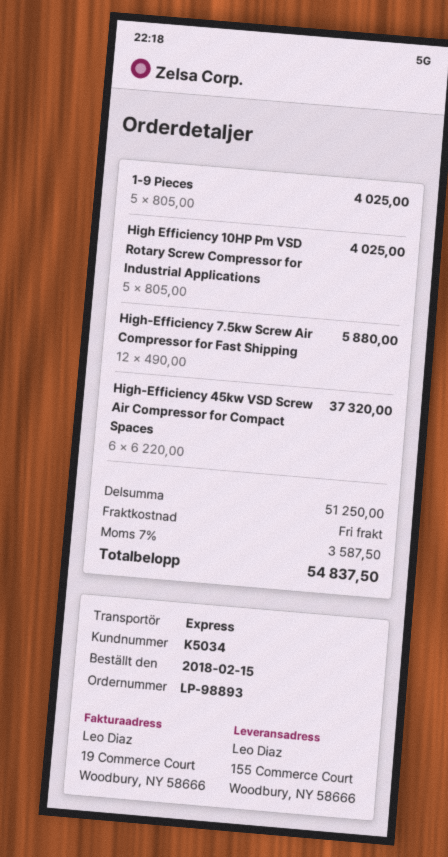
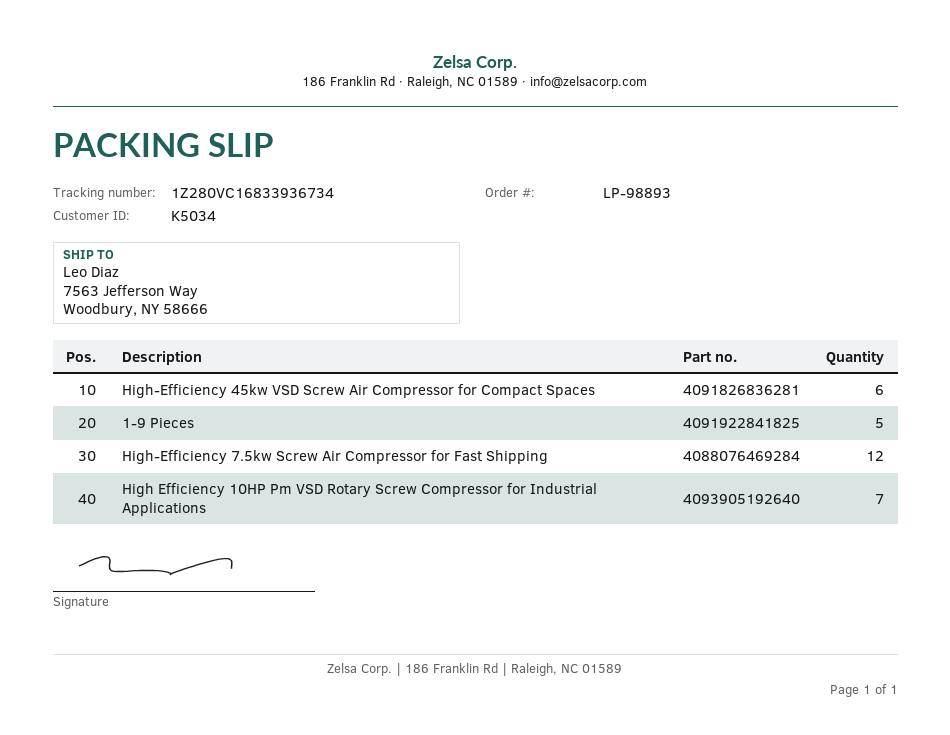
ship to: 155 Commerce Court, Woodbury, NY 58666 -> 7563 Jefferson Way, Woodbury, NY 58666
High Efficiency 10HP Pm VSD Rotary Screw Compressor for Industrial Applications: 5 -> 7

